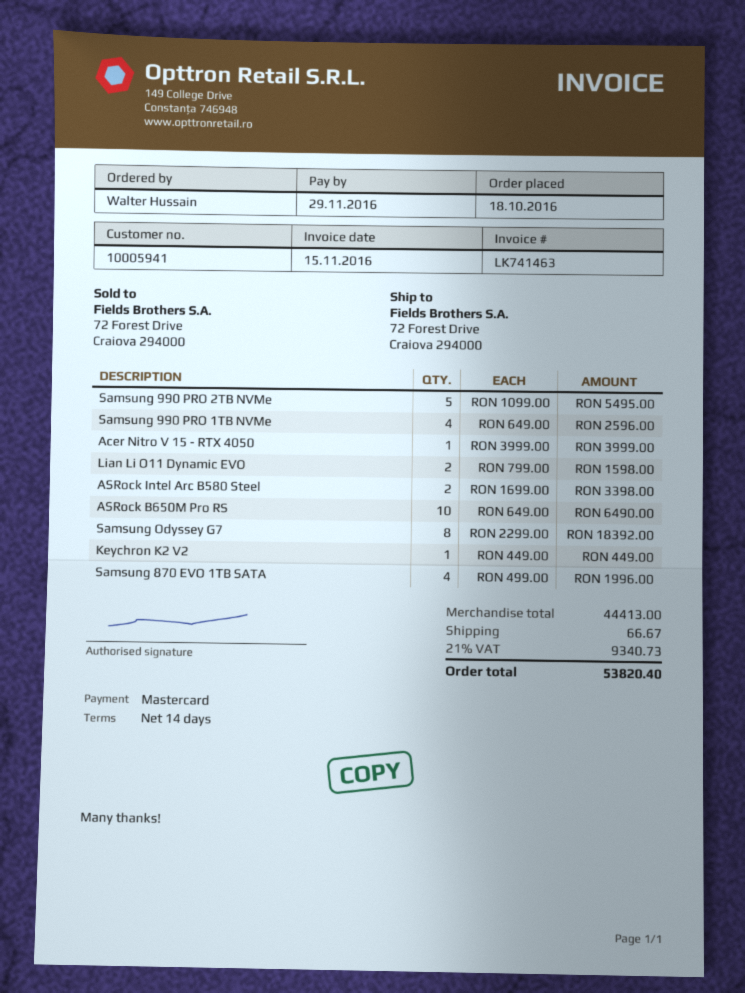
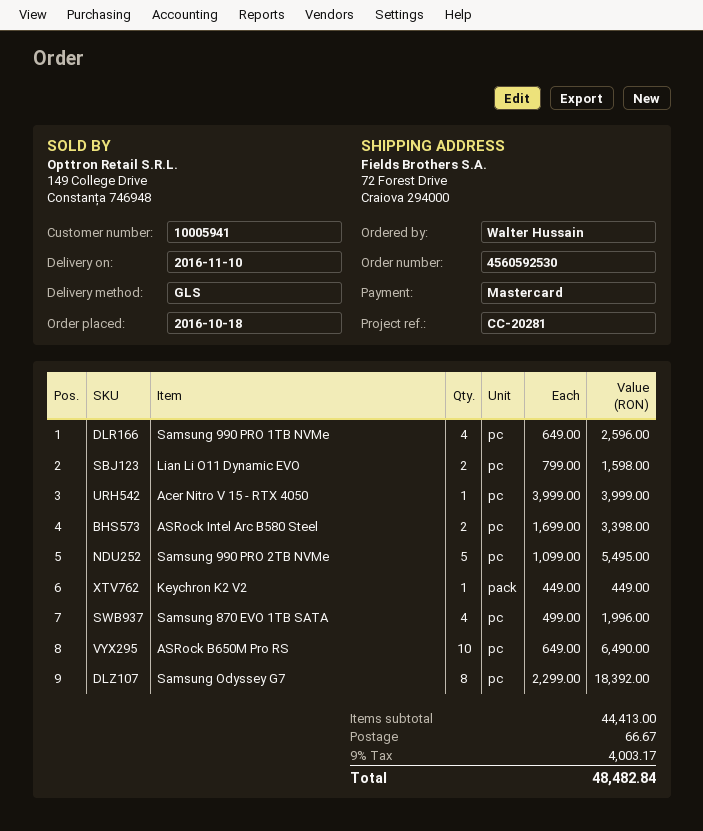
tax: 21% = 9340.73 -> 9% = 4003.17
total: 53820.40 -> 48482.84

